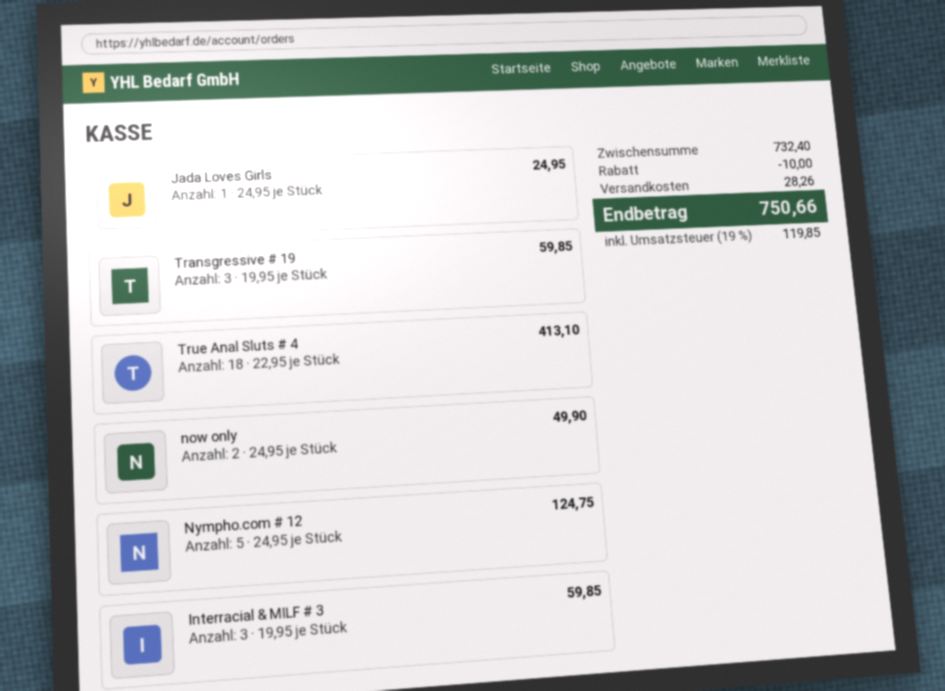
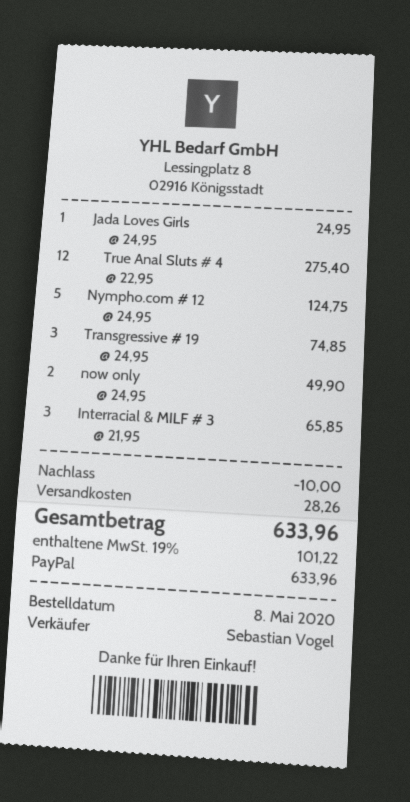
Transgressive # 19: 3 x 19.95 = 59.85 -> 3 x 24.95 = 74.85
True Anal Sluts # 4: 18 x 22.95 = 413.10 -> 12 x 22.95 = 275.40
Interracial & MILF # 3: 3 x 19.95 = 59.85 -> 3 x 21.95 = 65.85
tax: 19% = 119.85 -> 19% = 101.22
total: 750.66 -> 633.96

